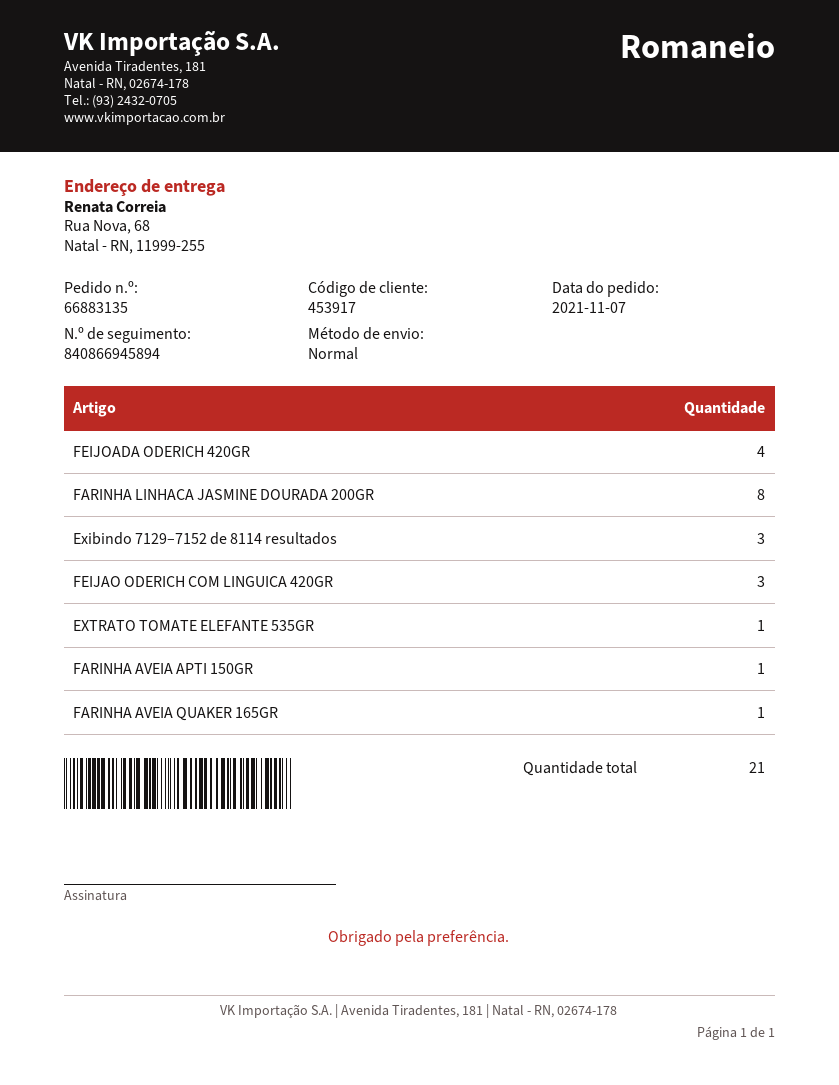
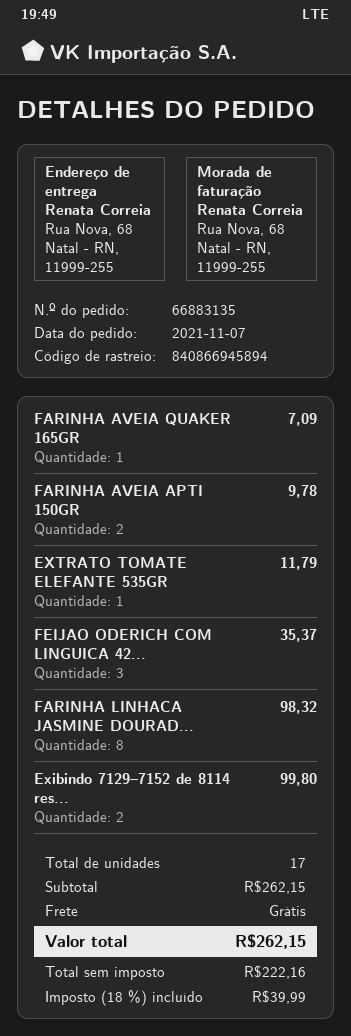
FEIJOADA ODERICH 420GR: 4 -> none
Exibindo 7129–7152 de 8114 resultados: 3 -> 2
FARINHA AVEIA APTI 150GR: 1 -> 2
total quantity: 21 -> 17

